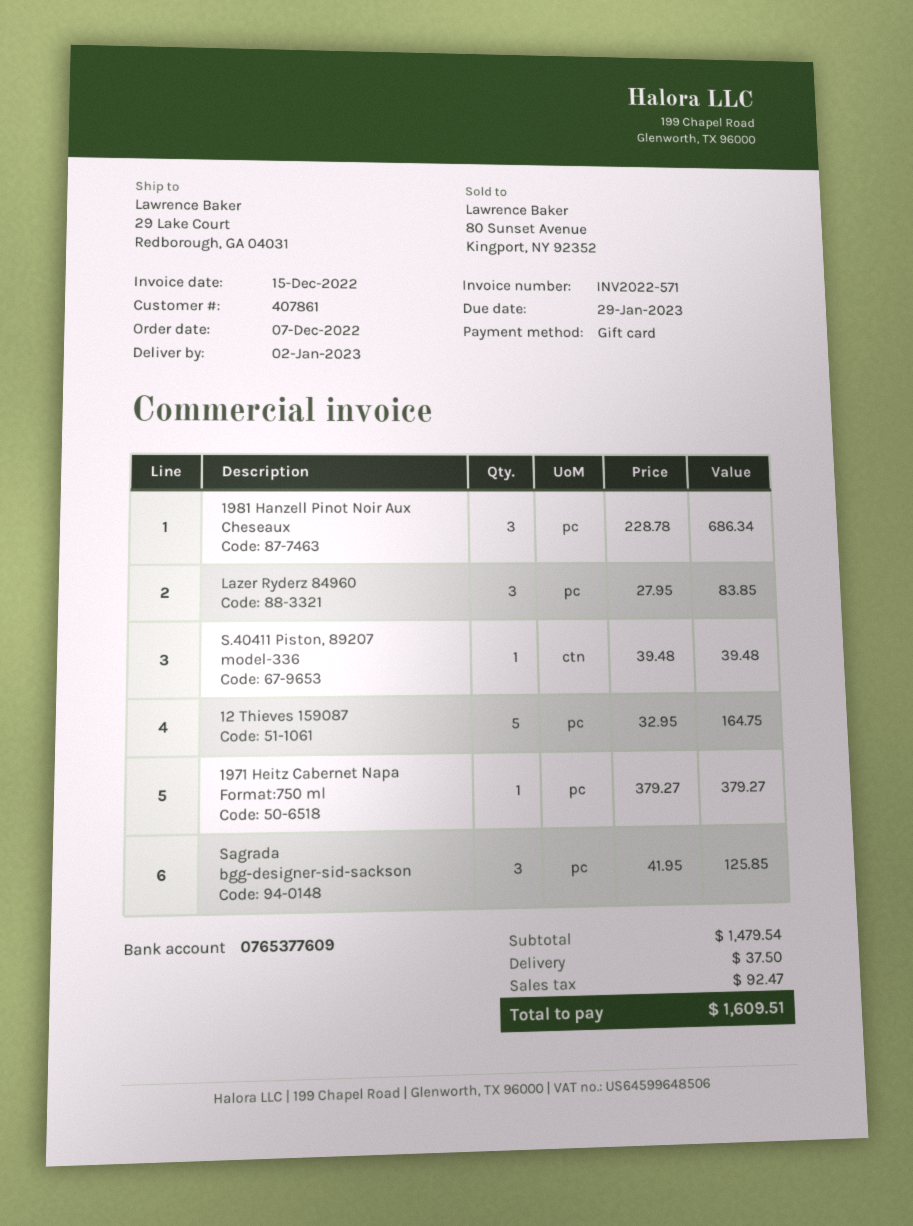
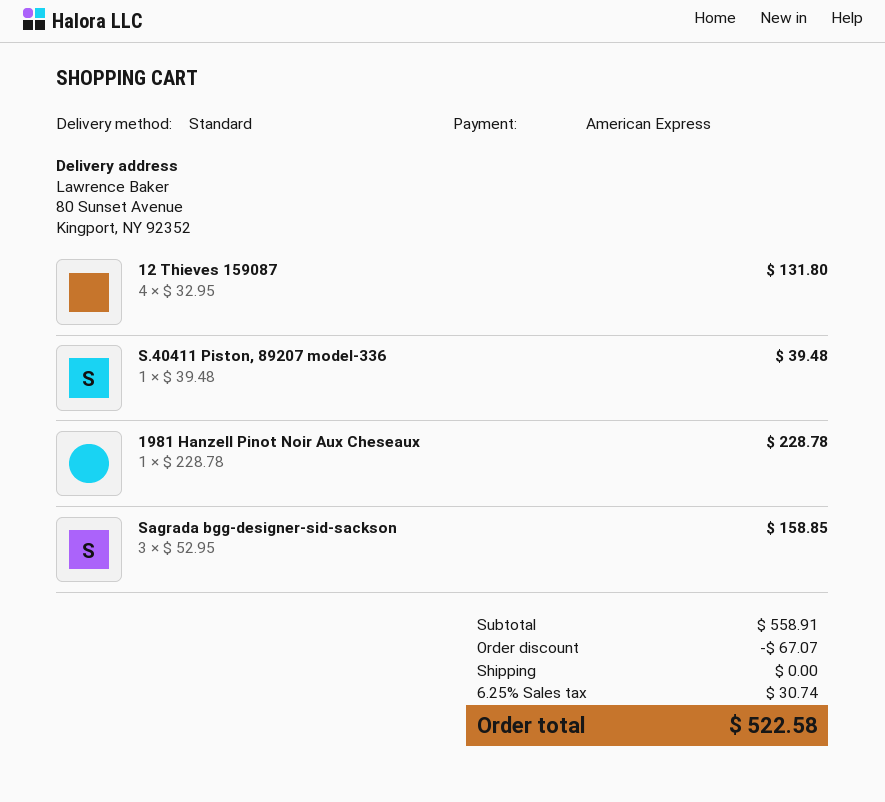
payment method: gift card -> American Express
ship to: 29 Lake Court, Redborough, GA 04031 -> 80 Sunset Avenue, Kingport, NY 92352
1981 Hanzell Pinot Noir Aux Cheseaux: 3 x 228.78 = 686.34 -> 1 x 228.78 = 228.78
Lazer Ryderz 84960: 3 x 27.95 = 83.85 -> none
12 Thieves 159087: 5 x 32.95 = 164.75 -> 4 x 32.95 = 131.80
1971 Heitz Cabernet Napa Format:750 ml: 1 x 379.27 = 379.27 -> none
Sagrada bgg-designer-sid-sackson: 3 x 41.95 = 125.85 -> 3 x 52.95 = 158.85
subtotal: 1479.54 -> 558.91
discount: none -> 67.07
shipping: 37.50 -> 0.00
tax: 92.47 -> 30.74
total: 1609.51 -> 522.58

